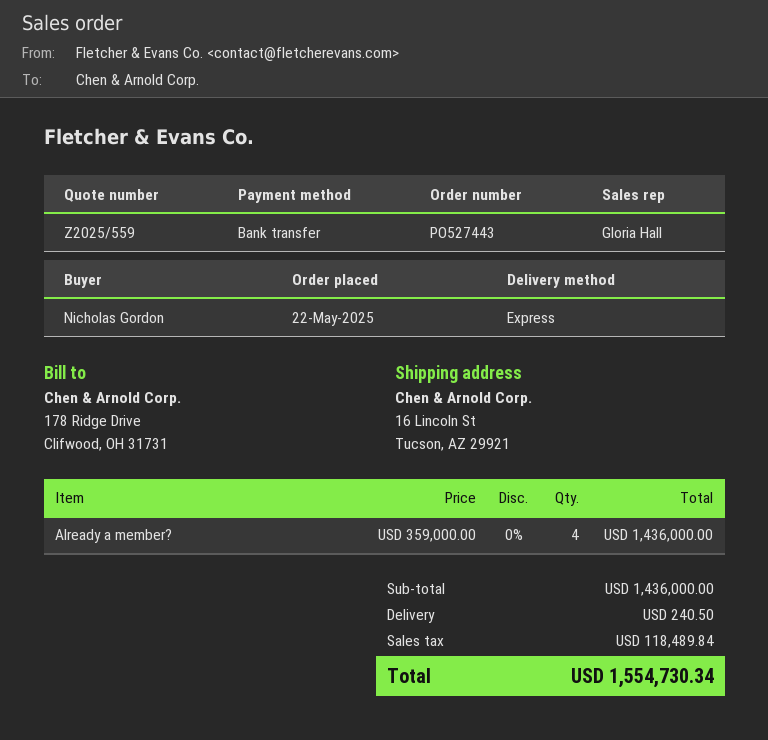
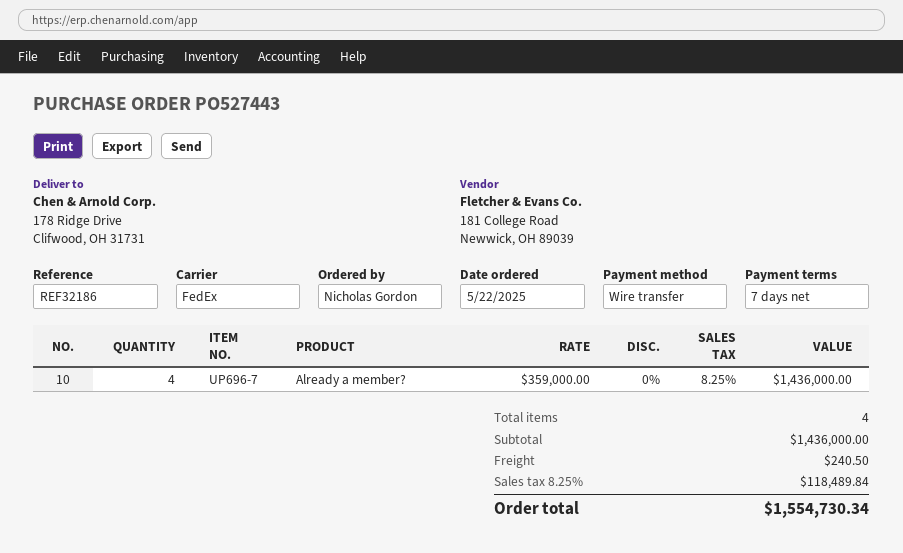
shipping method: express -> FedEx
ship to: 16 Lincoln St, Tucson, AZ 29921 -> 178 Ridge Drive, Clifwood, OH 31731

